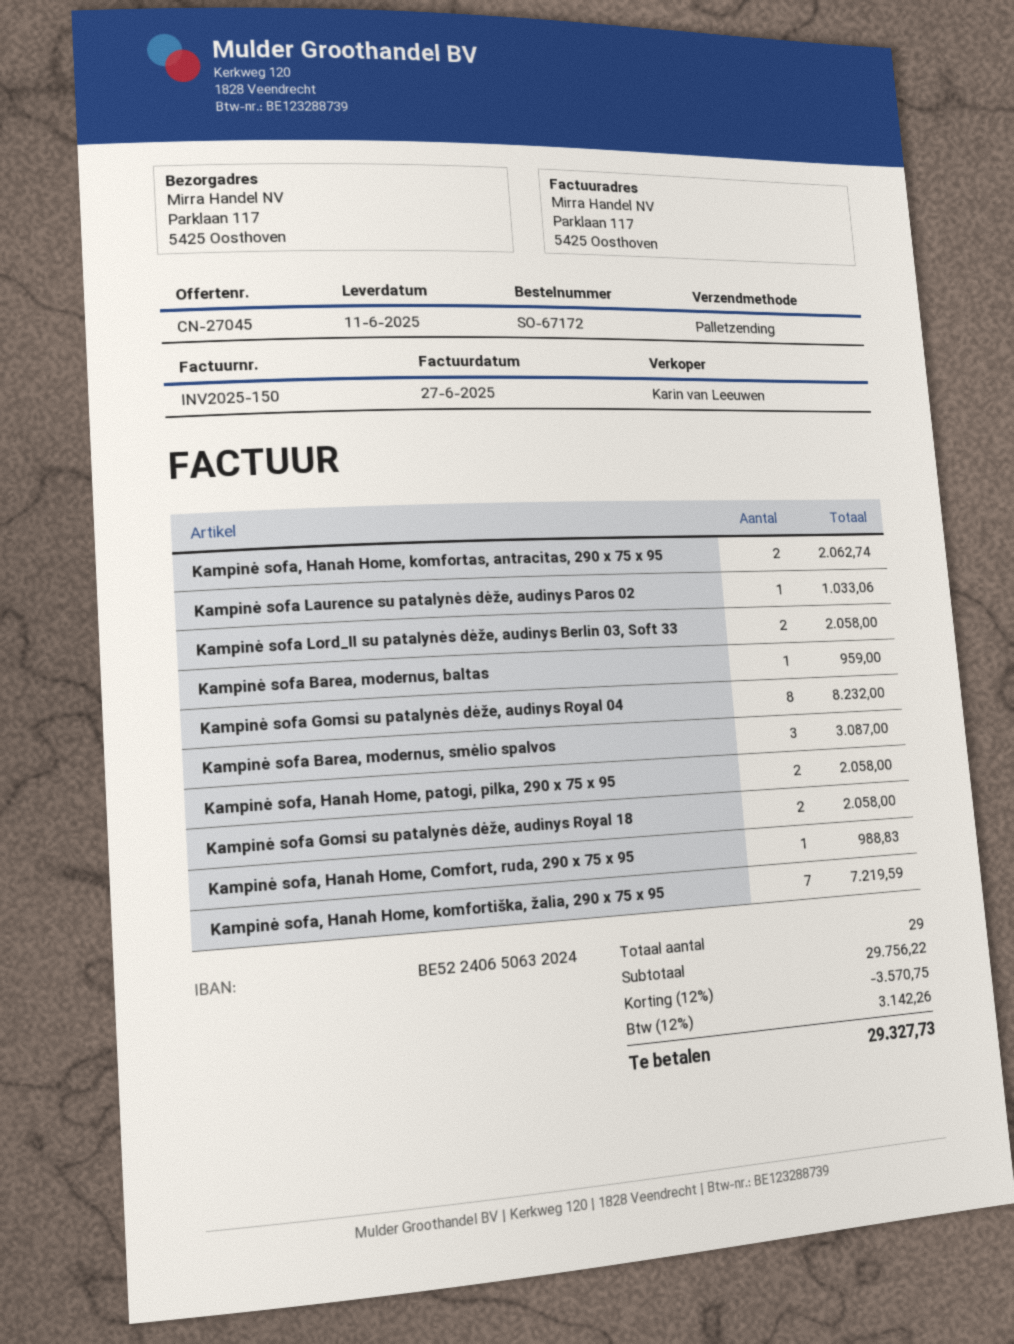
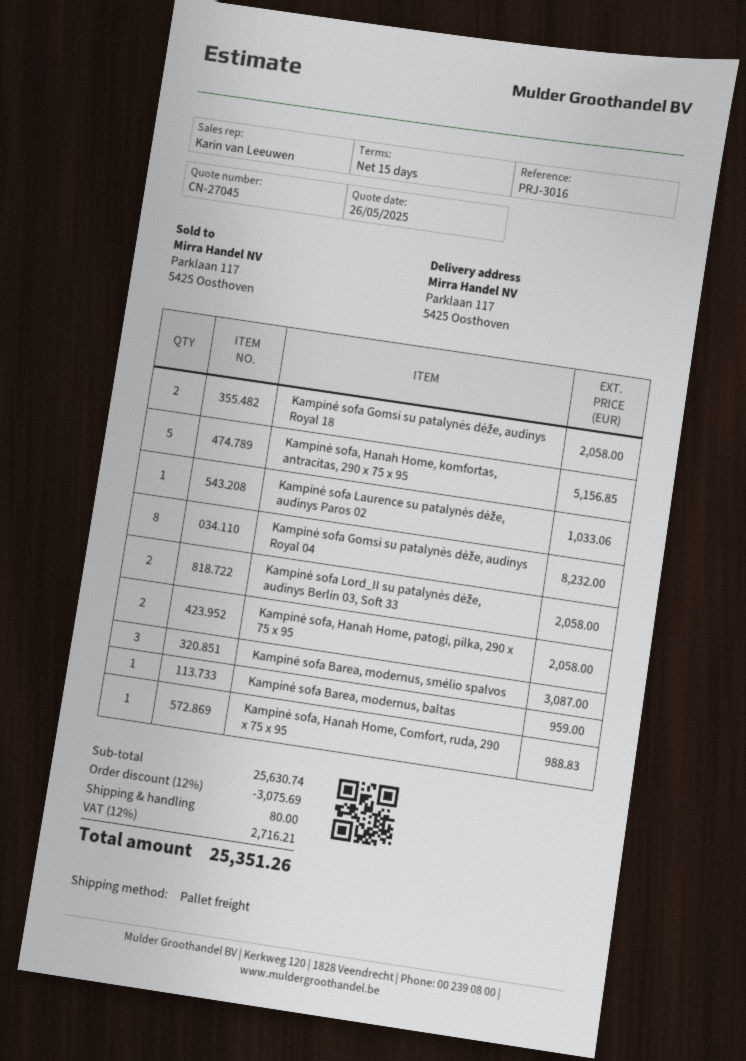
Kampinė sofa, Hanah Home, komfortas, antracitas, 290 x 75 x 95: 2 for 2062.74 -> 5 for 5156.85
Kampinė sofa, Hanah Home, komfortiška, žalia, 290 x 75 x 95: 7 for 7219.59 -> none
subtotal: 29756.22 -> 25630.74
discount: 12% = 3570.75 -> 12% = 3075.69
shipping: none -> 80.00
tax: 12% = 3142.26 -> 12% = 2716.21
total: 29327.73 -> 25351.26

